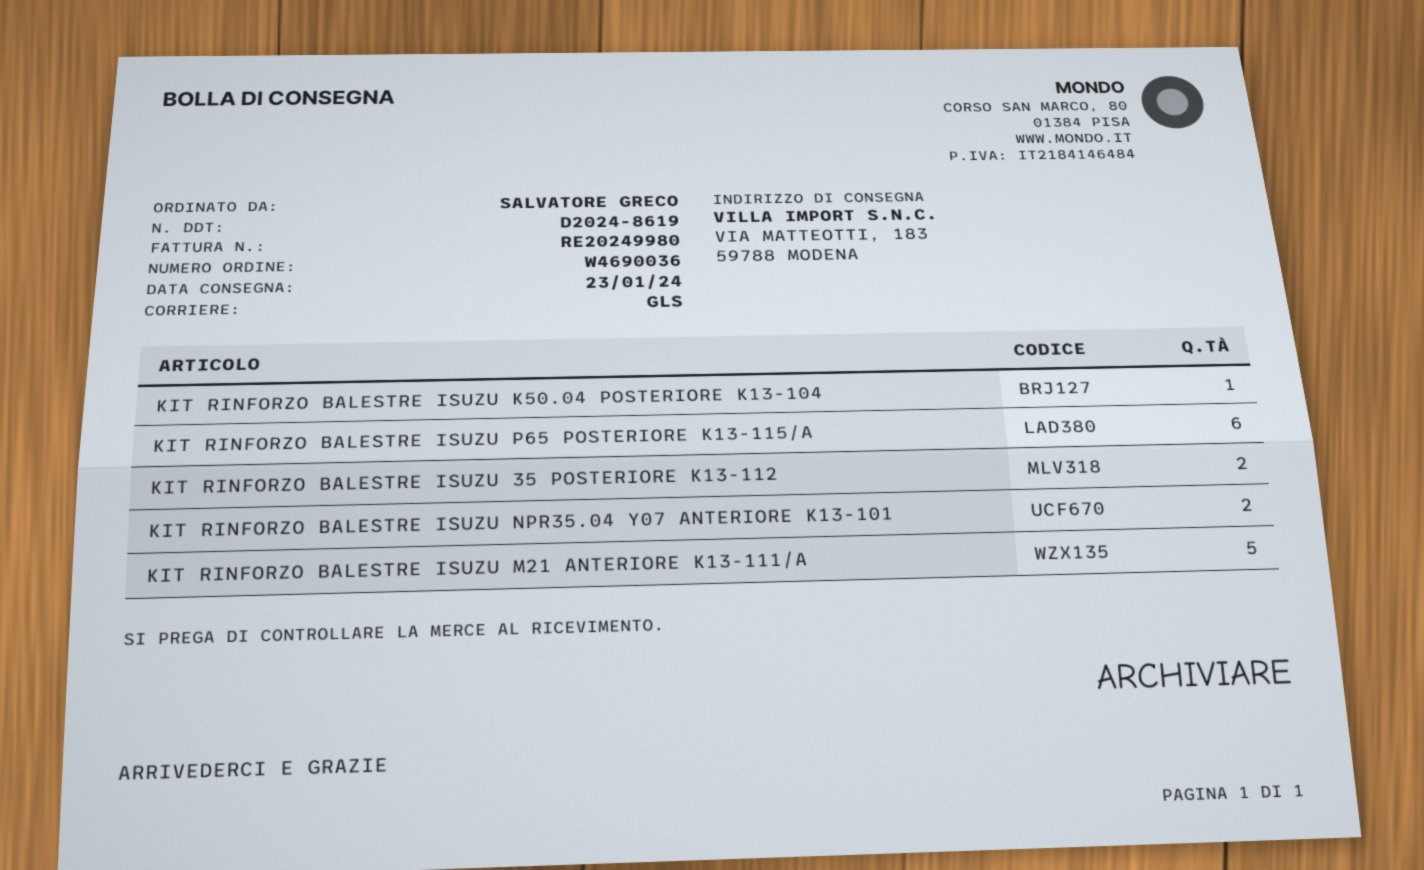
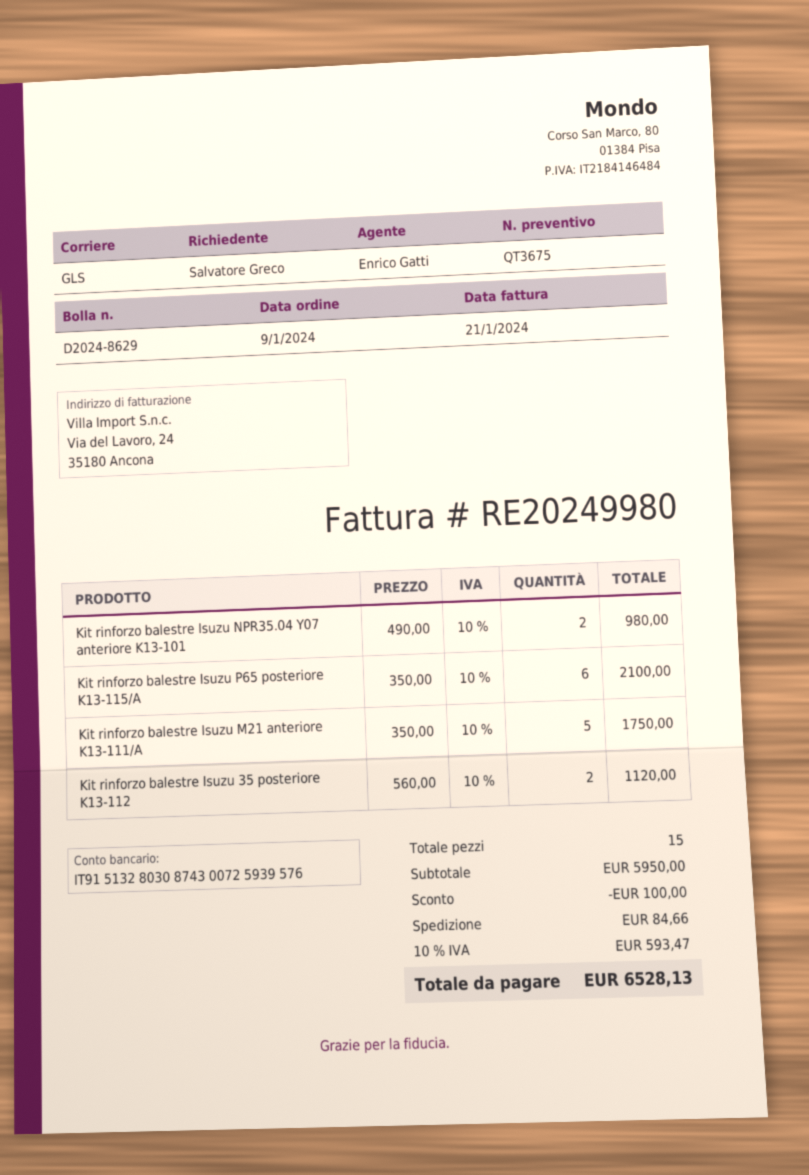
delivery note number: D2024-8619 -> D2024-8629
KIT RINFORZO BALESTRE ISUZU K50.04 POSTERIORE K13-104: 1 -> none

